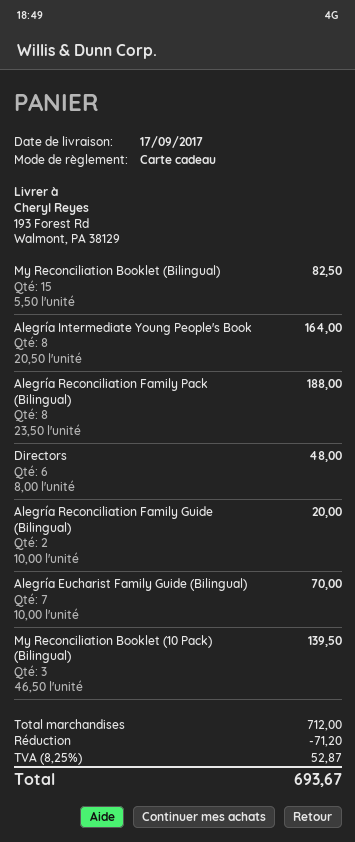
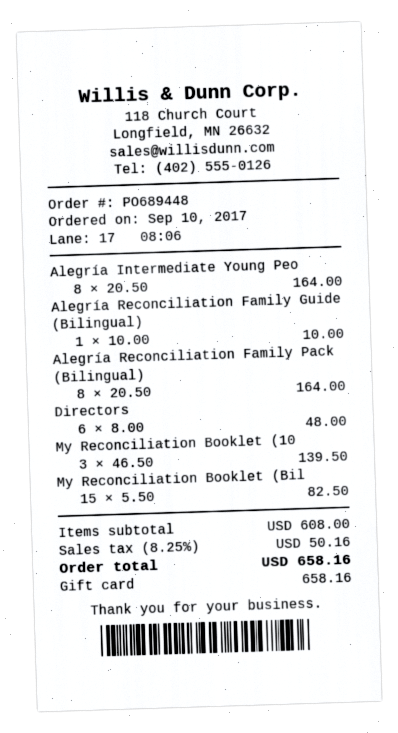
Alegría Reconciliation Family Pack (Bilingual): 8 x 23.50 = 188.00 -> 8 x 20.50 = 164.00
Alegría Reconciliation Family Guide (Bilingual): 2 x 10.00 = 20.00 -> 1 x 10.00 = 10.00
Alegría Eucharist Family Guide (Bilingual): 7 x 10.00 = 70.00 -> none
subtotal: 712.00 -> 608.00
discount: 71.20 -> none
tax: 8.25% = 52.87 -> 8.25% = 50.16
total: 693.67 -> 658.16

